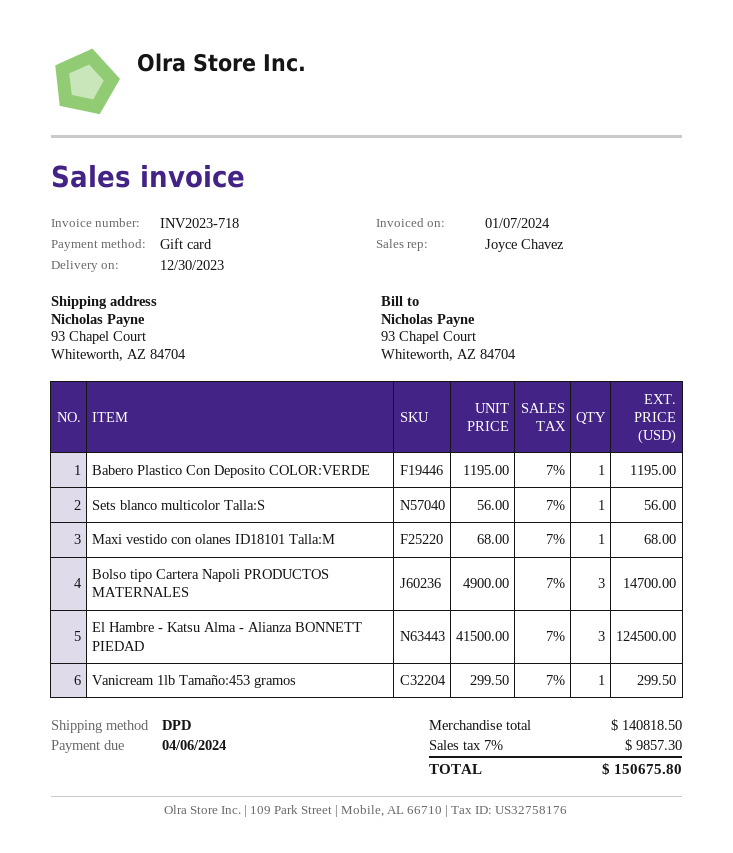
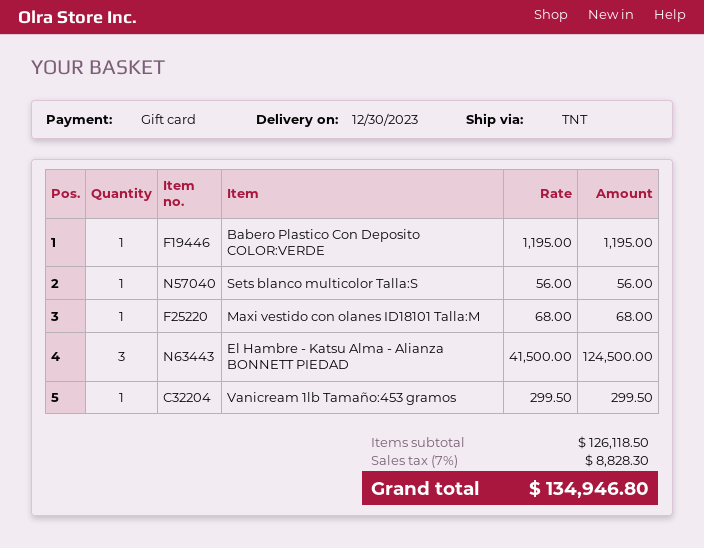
shipping method: DPD -> TNT
Bolso tipo Cartera Napoli PRODUCTOS MATERNALES: 3 x 4900.00 = 14700.00 -> none
subtotal: 140818.50 -> 126118.50
tax: 7% = 9857.30 -> 7% = 8828.30
total: 150675.80 -> 134946.80

